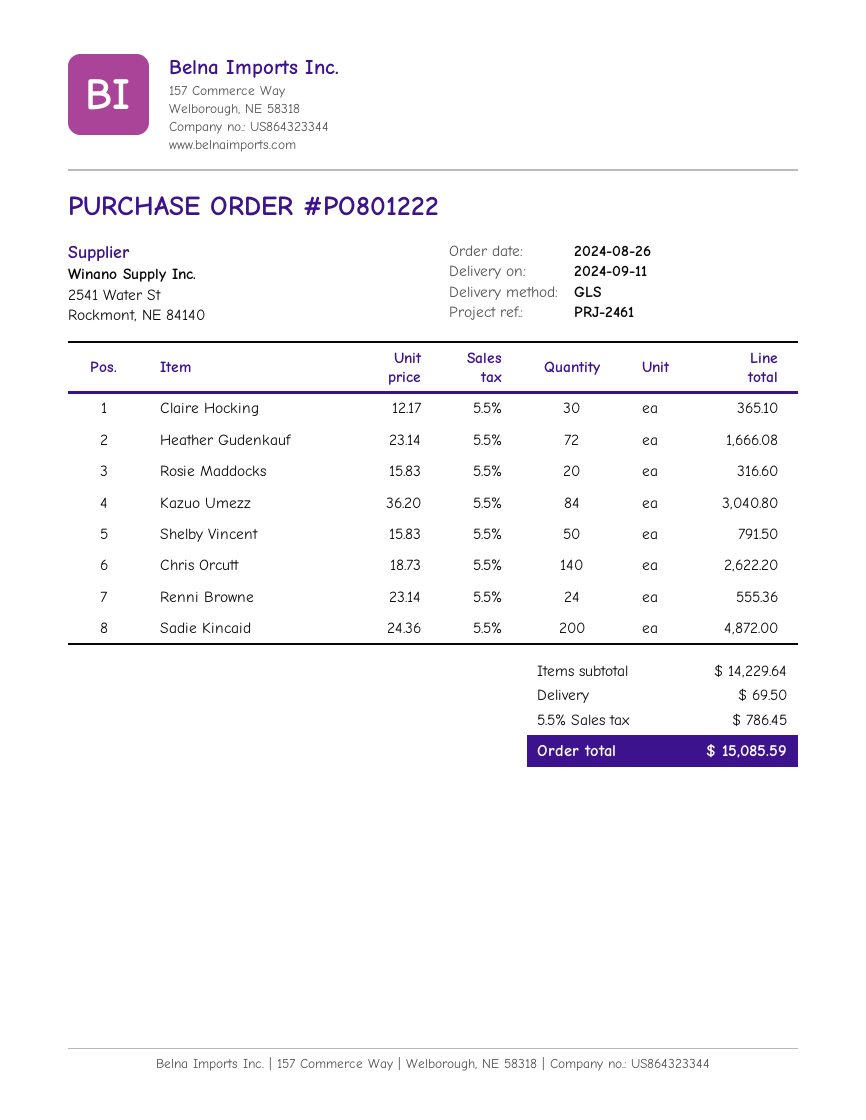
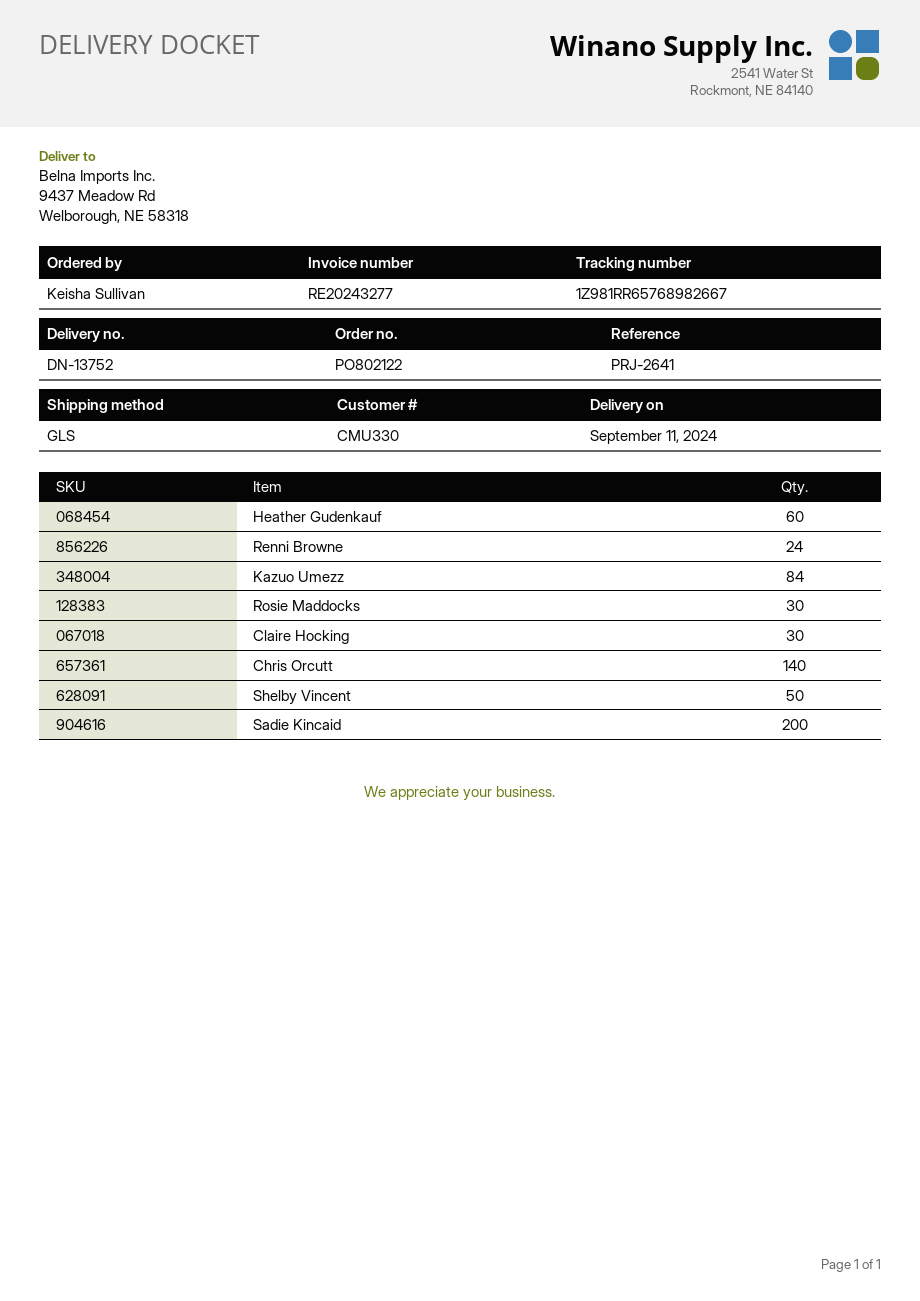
order number: PO801222 -> PO802122
reference: PRJ-2461 -> PRJ-2641
Heather Gudenkauf: 72 -> 60
Rosie Maddocks: 20 -> 30

